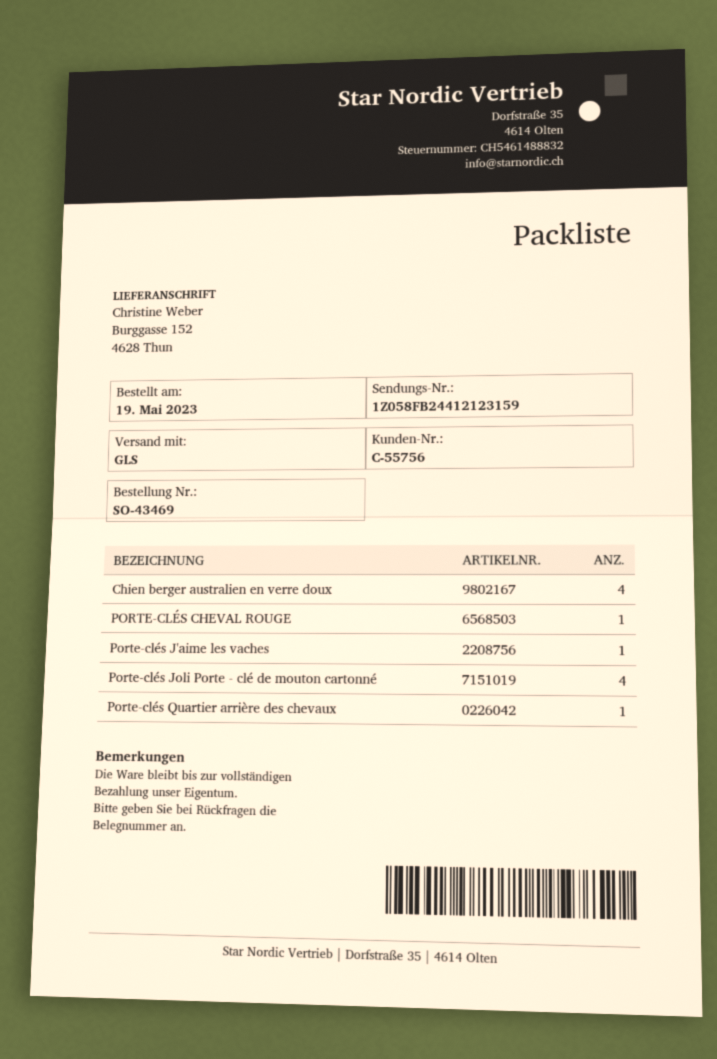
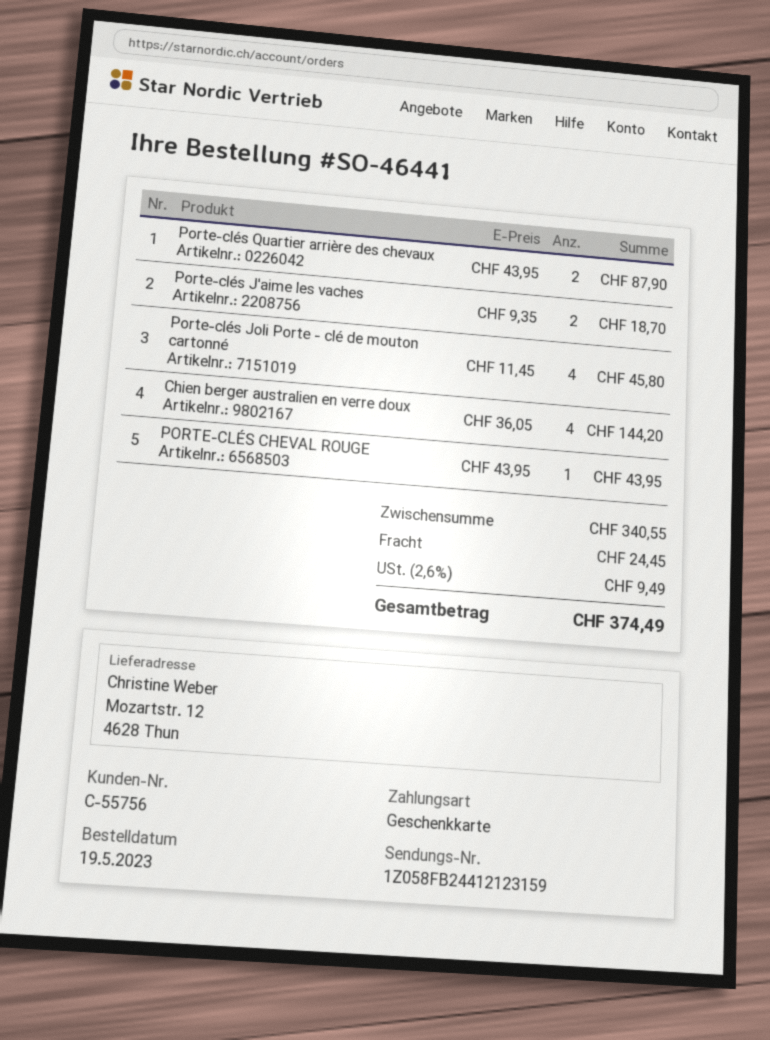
order number: SO-43469 -> SO-46441
ship to: Burggasse 152, 4628 Thun -> Mozartstr. 12, 4628 Thun
Porte-clés J'aime les vaches: 1 -> 2
Porte-clés Quartier arrière des chevaux: 1 -> 2

